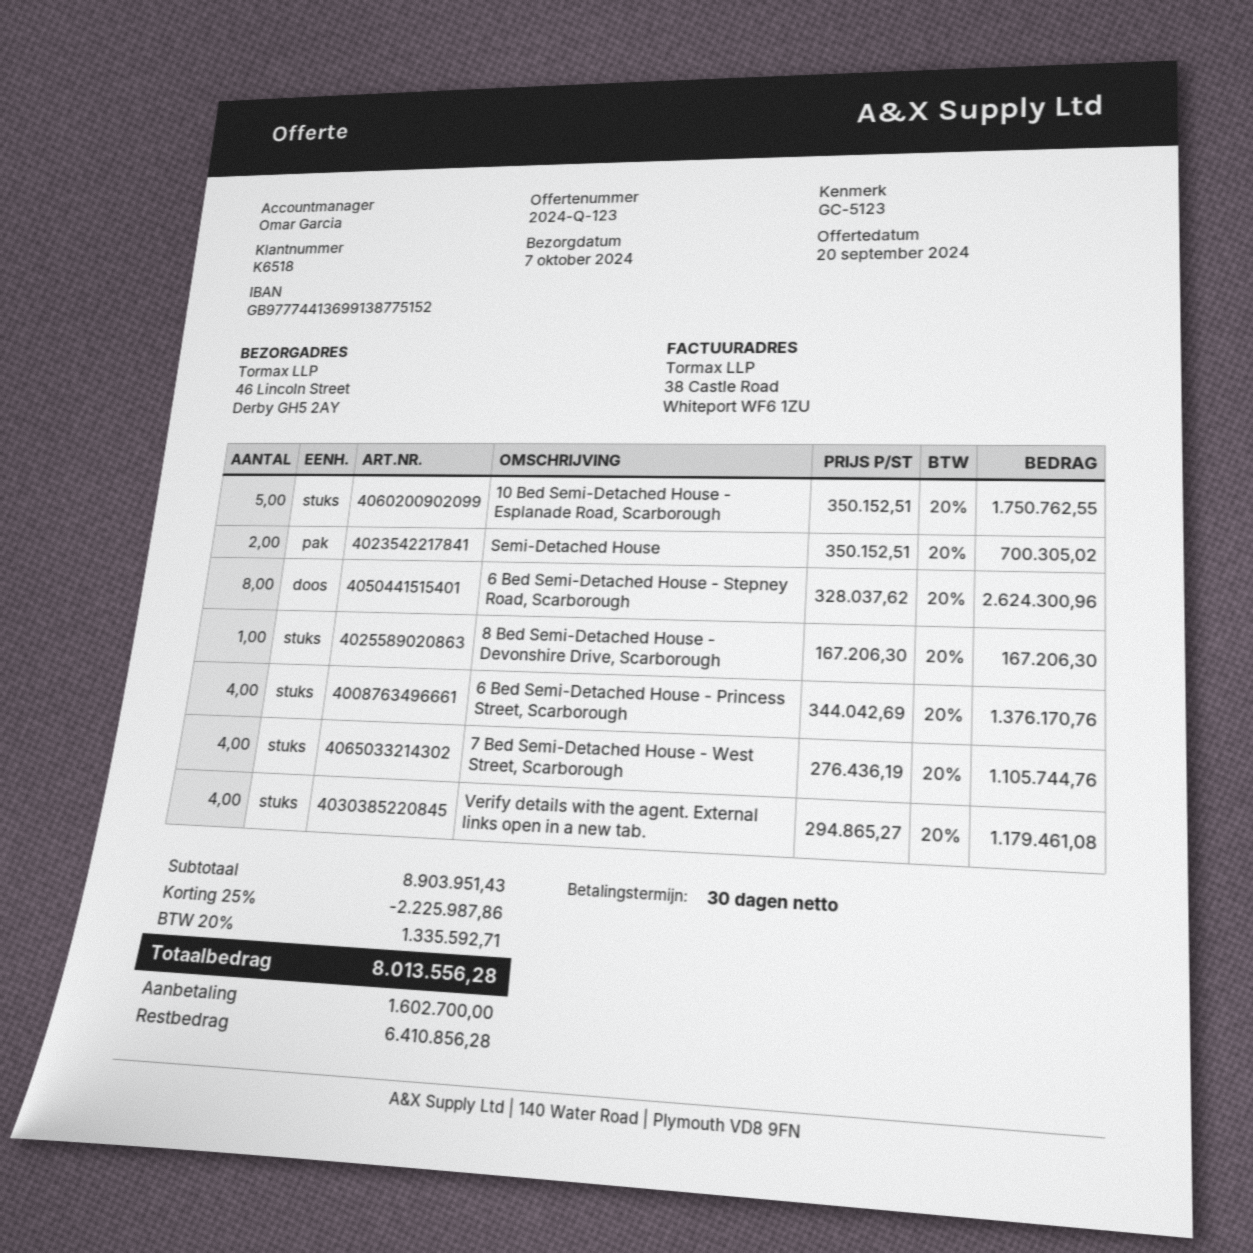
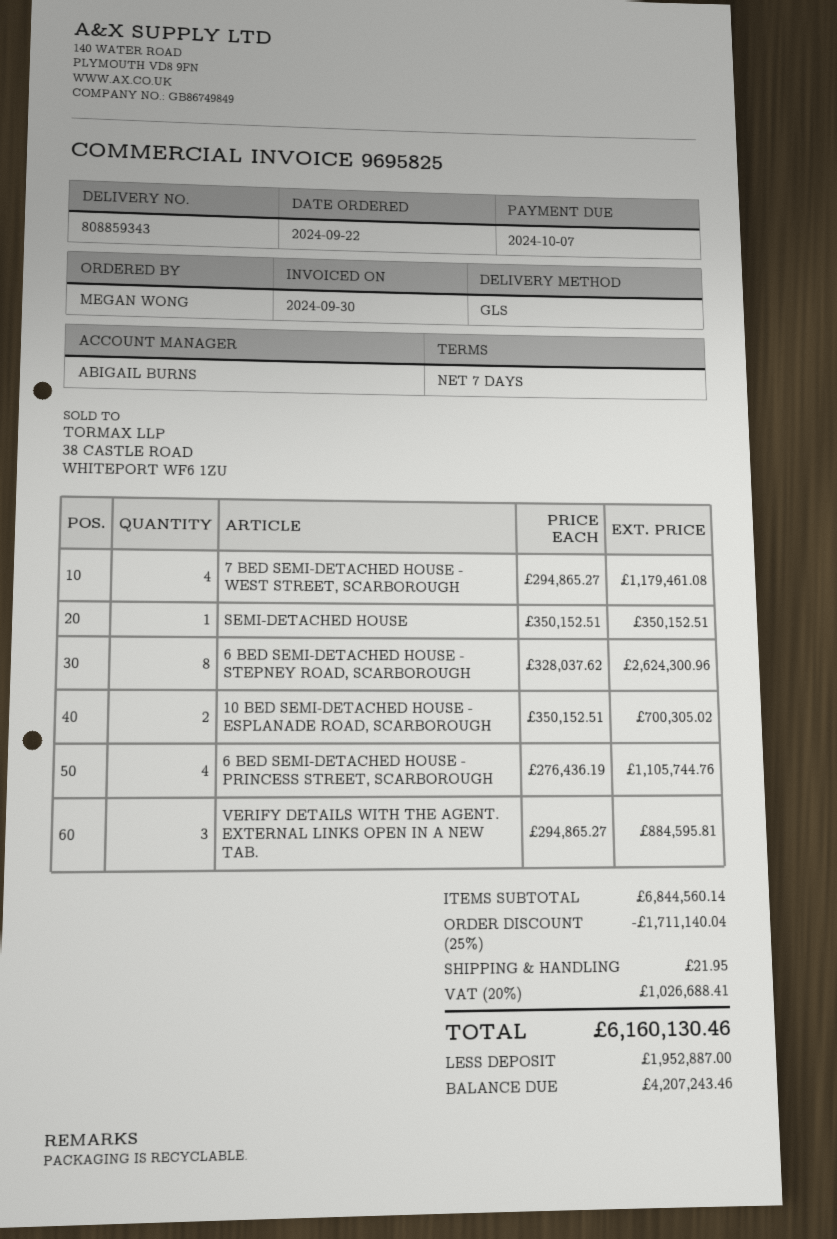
payment terms: 30 days -> 7 days
sales rep: Omar Garcia -> ABIGAIL BURNS
10 Bed Semi-Detached House - Esplanade Road, Scarborough: 5 x 350152.51 = 1750762.55 -> 2 x 350152.51 = 700305.02
Semi-Detached House: 2 x 350152.51 = 700305.02 -> 1 x 350152.51 = 350152.51
8 Bed Semi-Detached House - Devonshire Drive, Scarborough: 1 x 167206.30 = 167206.30 -> none
6 Bed Semi-Detached House - Princess Street, Scarborough: 4 x 344042.69 = 1376170.76 -> 4 x 276436.19 = 1105744.76
7 Bed Semi-Detached House - West Street, Scarborough: 4 x 276436.19 = 1105744.76 -> 4 x 294865.27 = 1179461.08
Verify details with the agent. External links open in a new tab.: 4 x 294865.27 = 1179461.08 -> 3 x 294865.27 = 884595.81
subtotal: 8903951.43 -> 6844560.14
discount: 25% = 2225987.86 -> 25% = 1711140.04
shipping: none -> 21.95
tax: 20% = 1335592.71 -> 20% = 1026688.41
total: 8013556.28 -> 6160130.46
deposit: 1602700.00 -> 1952887.00
balance: 6410856.28 -> 4207243.46

